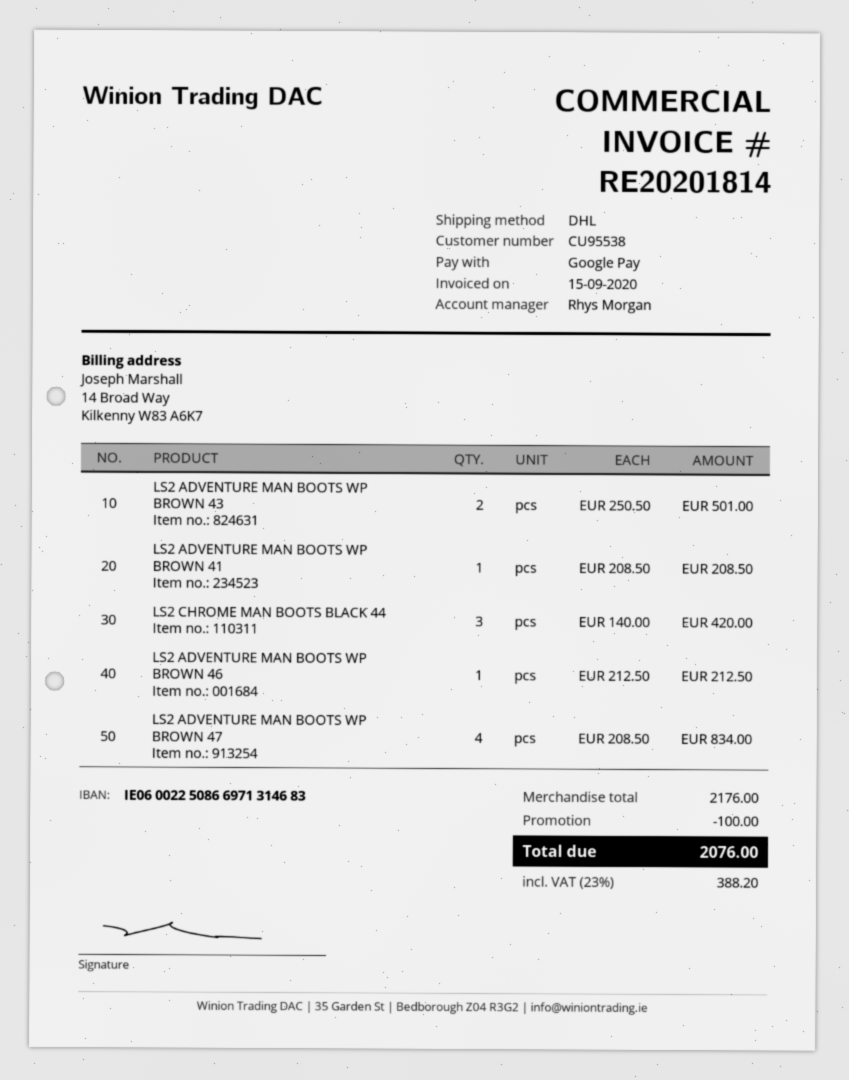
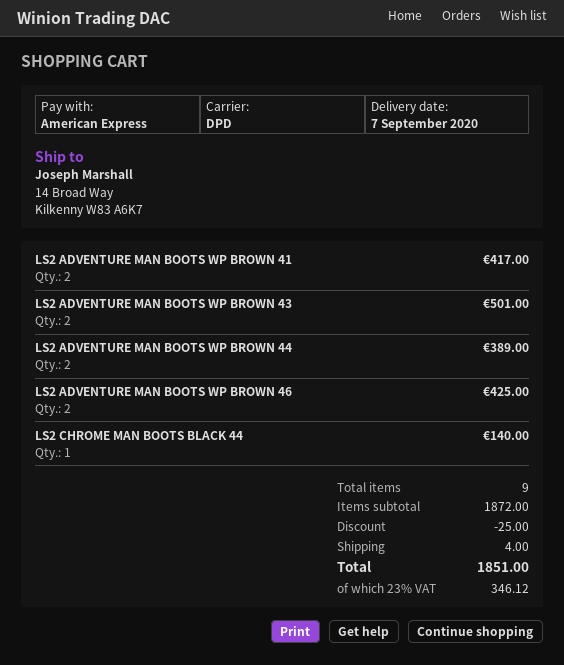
payment method: Google Pay -> American Express
shipping method: DHL -> DPD
LS2 ADVENTURE MAN BOOTS WP BROWN 41: 1 for 208.50 -> 2 for 417.00
LS2 CHROME MAN BOOTS BLACK 44: 3 for 420.00 -> 1 for 140.00
LS2 ADVENTURE MAN BOOTS WP BROWN 46: 1 for 212.50 -> 2 for 425.00
LS2 ADVENTURE MAN BOOTS WP BROWN 47: 4 for 834.00 -> none
LS2 ADVENTURE MAN BOOTS WP BROWN 44: none -> 2 for 389.00
subtotal: 2176.00 -> 1872.00
discount: 100.00 -> 25.00
shipping: none -> 4.00
tax: 23% = 388.20 -> 23% = 346.12
total: 2076.00 -> 1851.00

